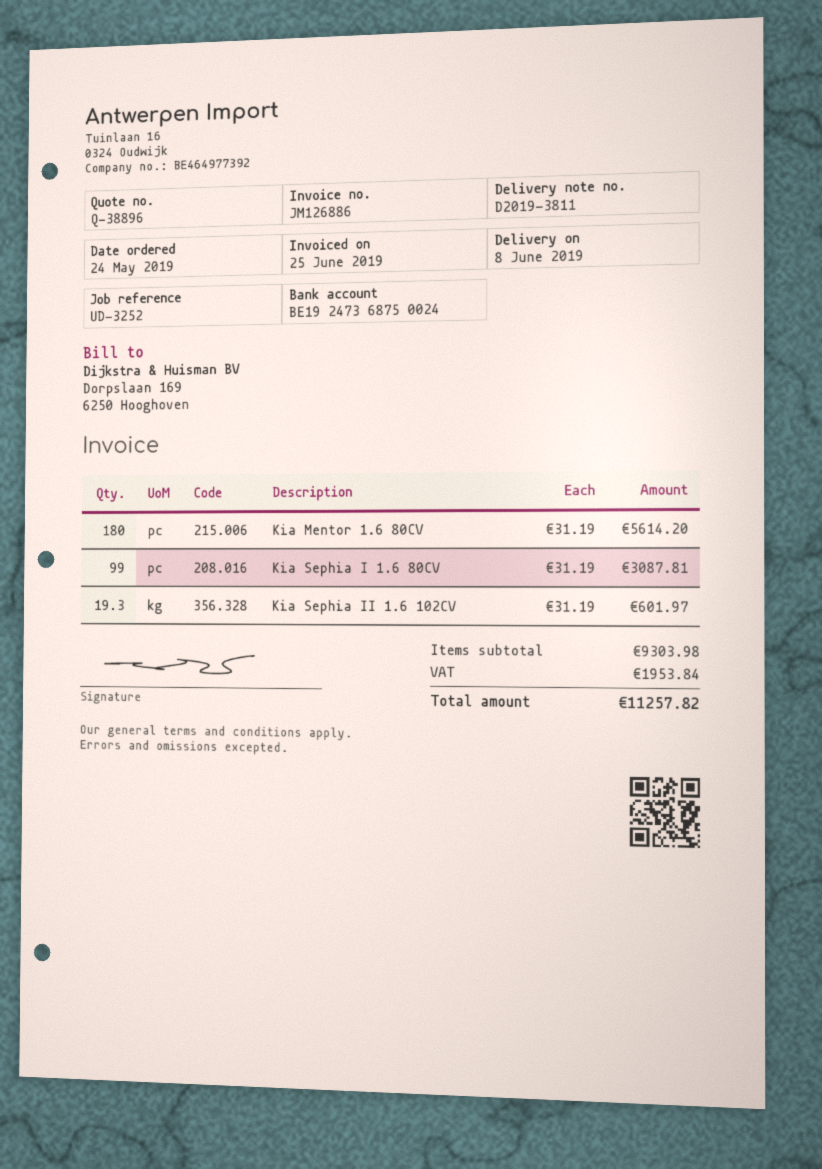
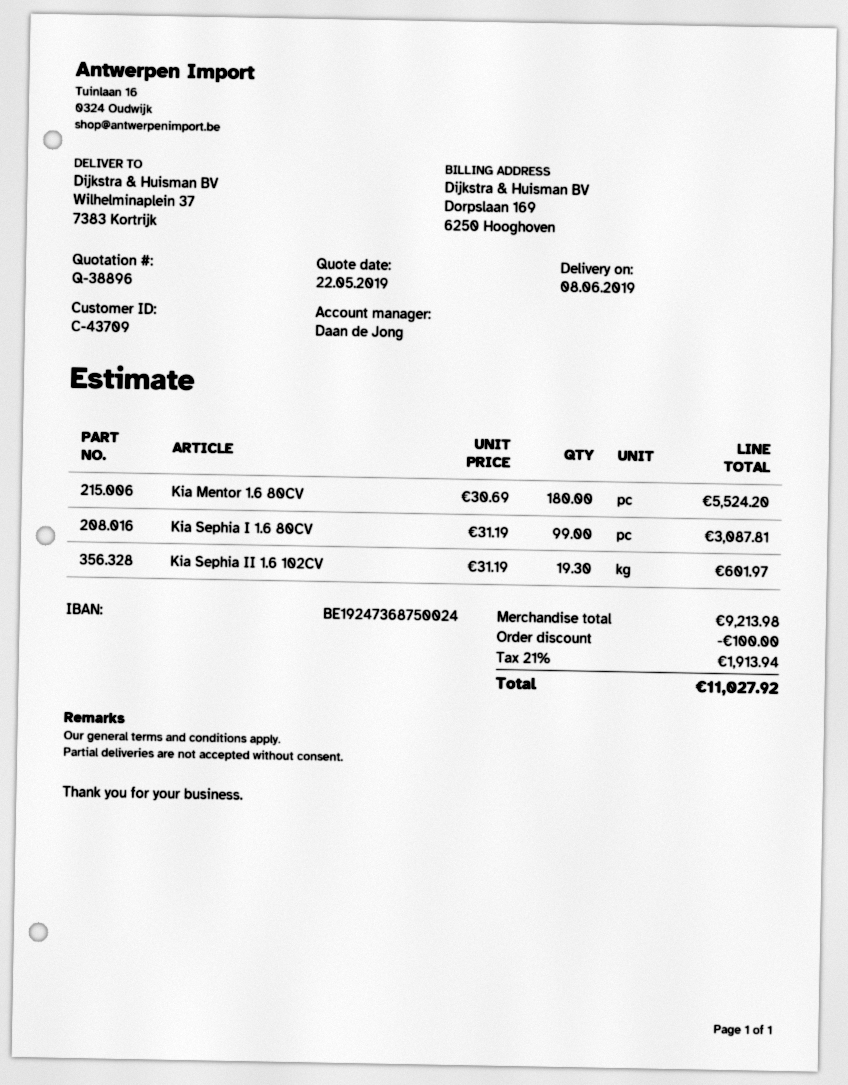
Kia Mentor 1.6 80CV: 180 x 31.19 = 5614.20 -> 180 x 30.69 = 5524.20
subtotal: 9303.98 -> 9213.98
discount: none -> 100.00
tax: 1953.84 -> 1913.94
total: 11257.82 -> 11027.92

